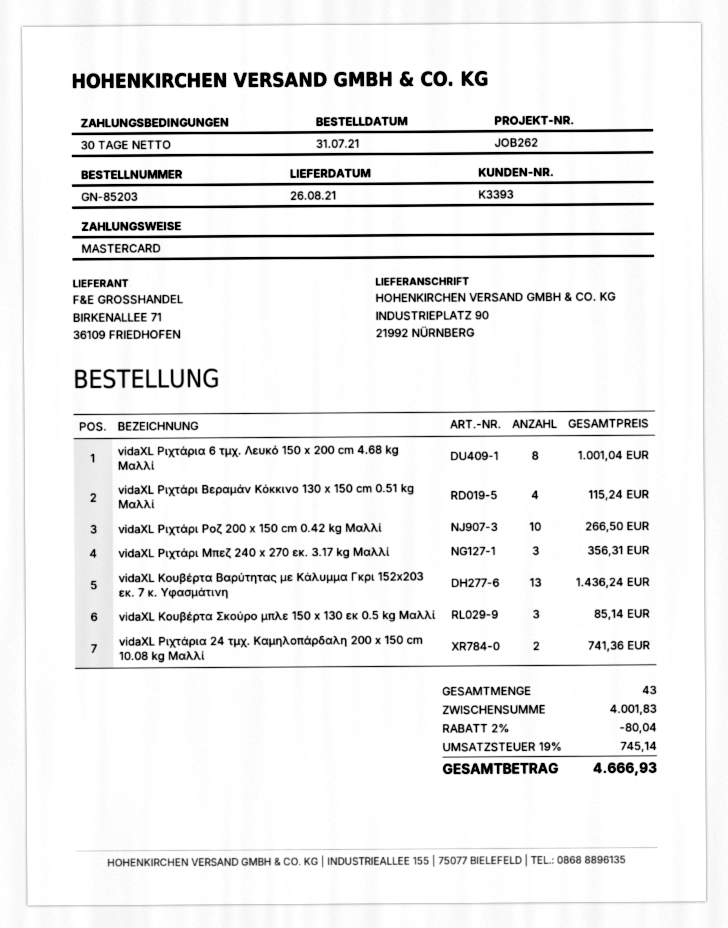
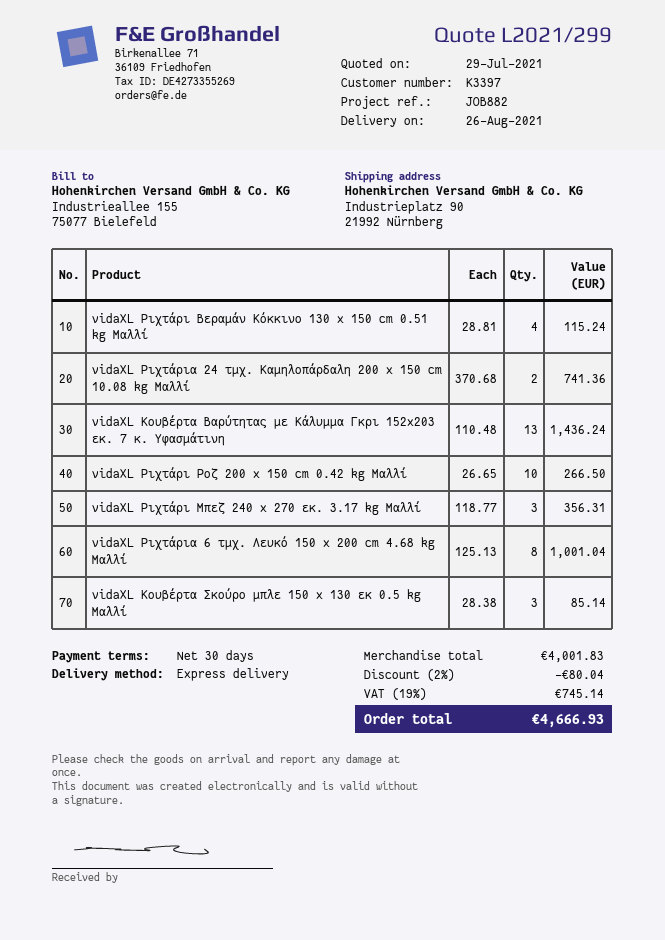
customer number: K3393 -> K3397
reference: JOB262 -> JOB882

